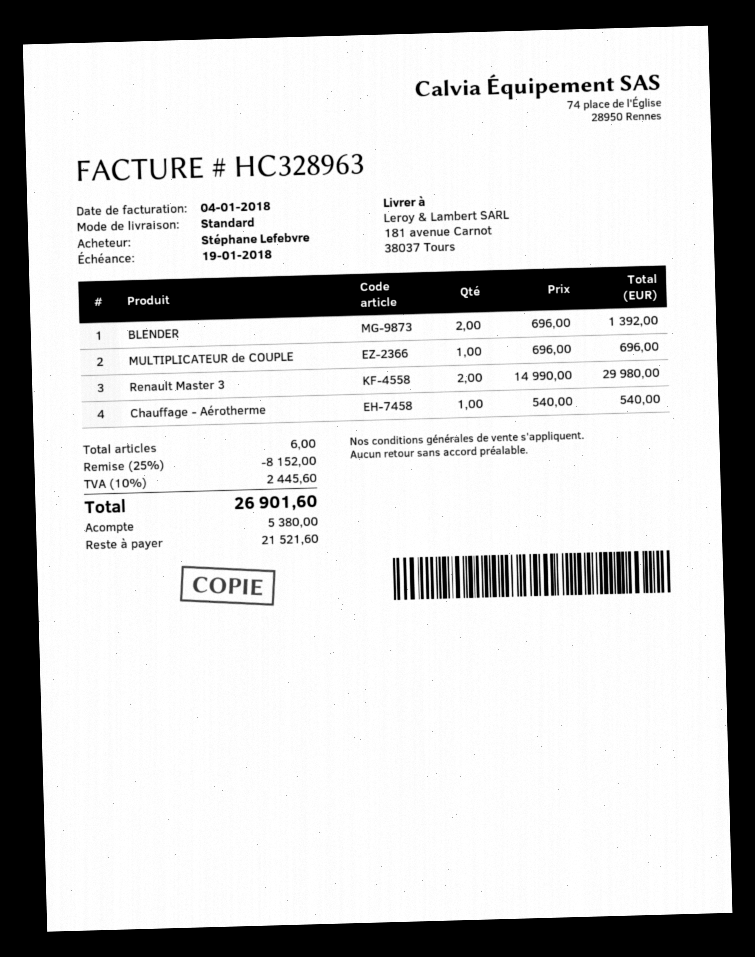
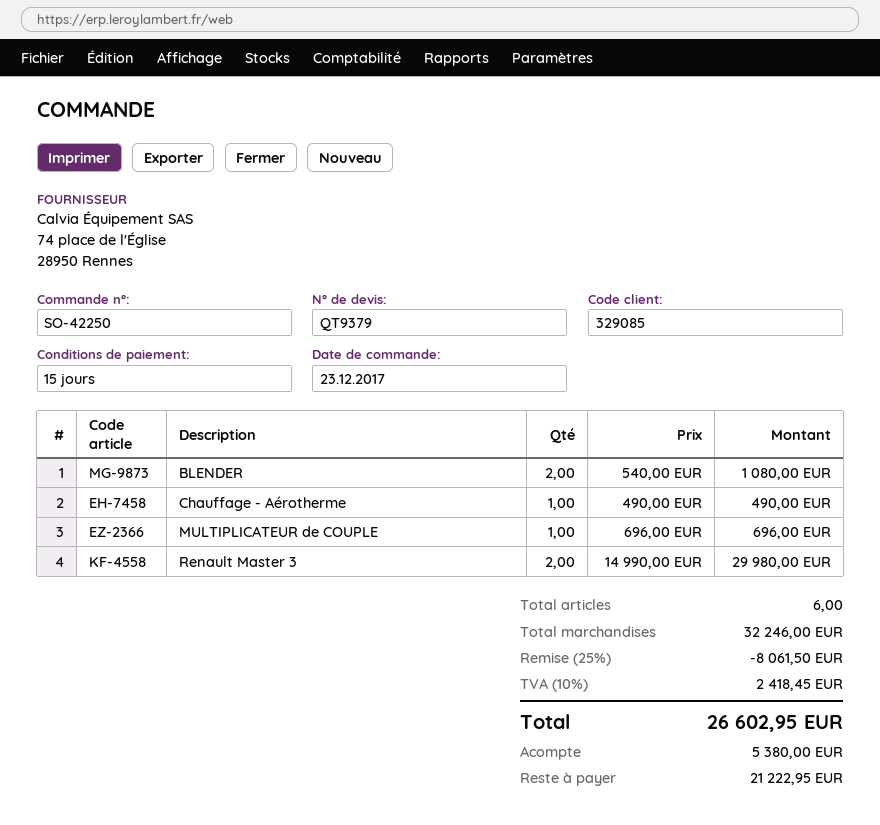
BLENDER: 2 x 696.00 = 1392.00 -> 2 x 540.00 = 1080.00
Chauffage - Aérotherme: 1 x 540.00 = 540.00 -> 1 x 490.00 = 490.00
discount: 25% = 8152.00 -> 25% = 8061.50
tax: 10% = 2445.60 -> 10% = 2418.45
total: 26901.60 -> 26602.95
balance: 21521.60 -> 21222.95

